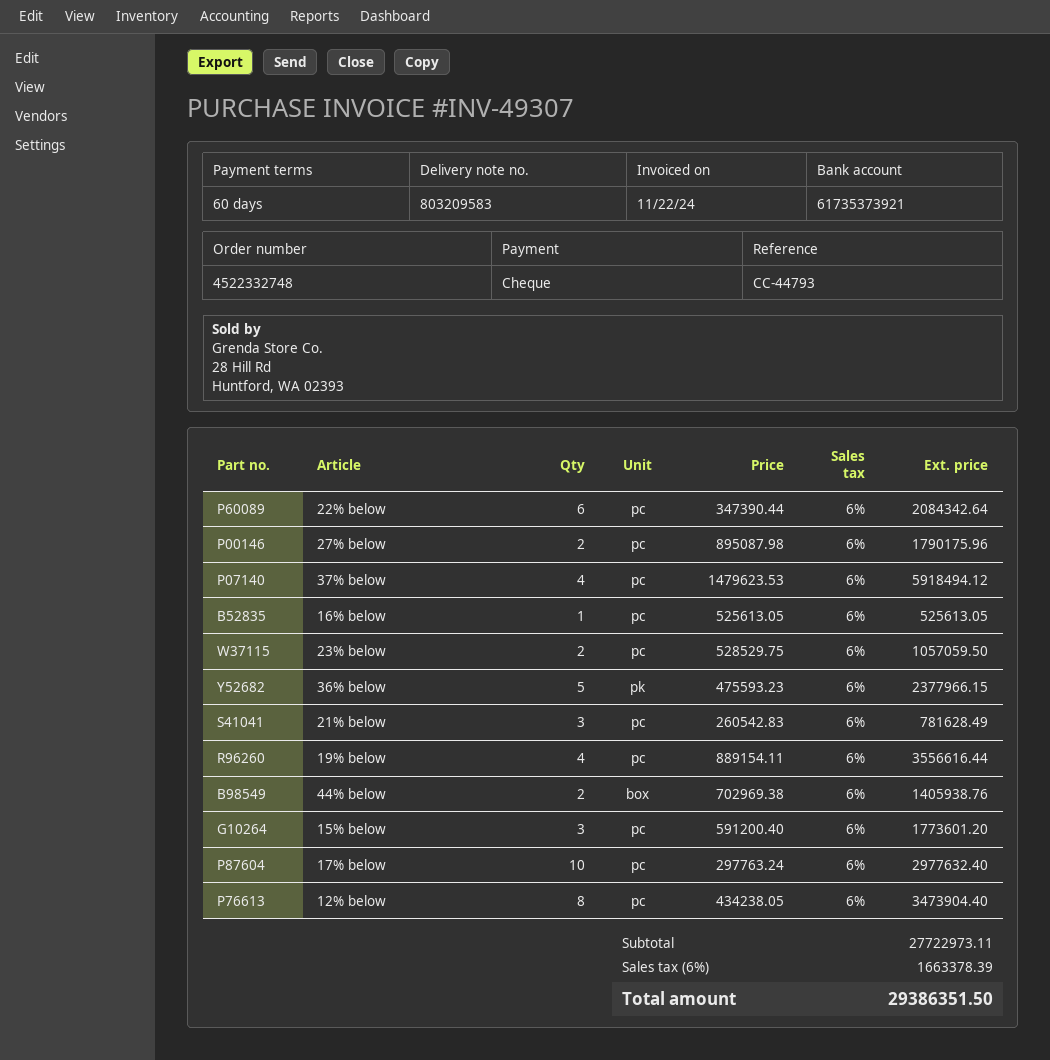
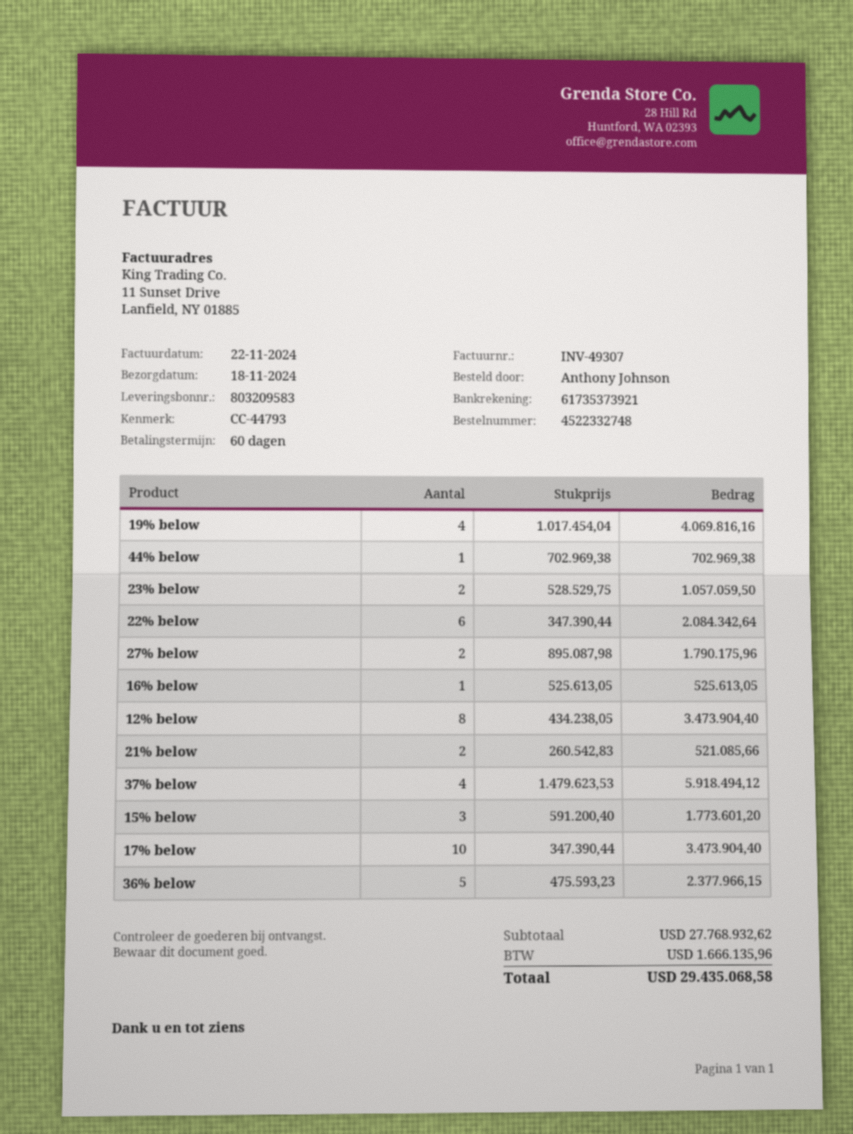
21% below: 3 x 260542.83 = 781628.49 -> 2 x 260542.83 = 521085.66
19% below: 4 x 889154.11 = 3556616.44 -> 4 x 1017454.04 = 4069816.16
44% below: 2 x 702969.38 = 1405938.76 -> 1 x 702969.38 = 702969.38
17% below: 10 x 297763.24 = 2977632.40 -> 10 x 347390.44 = 3473904.40
subtotal: 27722973.11 -> 27768932.62
tax: 1663378.39 -> 1666135.96
total: 29386351.50 -> 29435068.58

